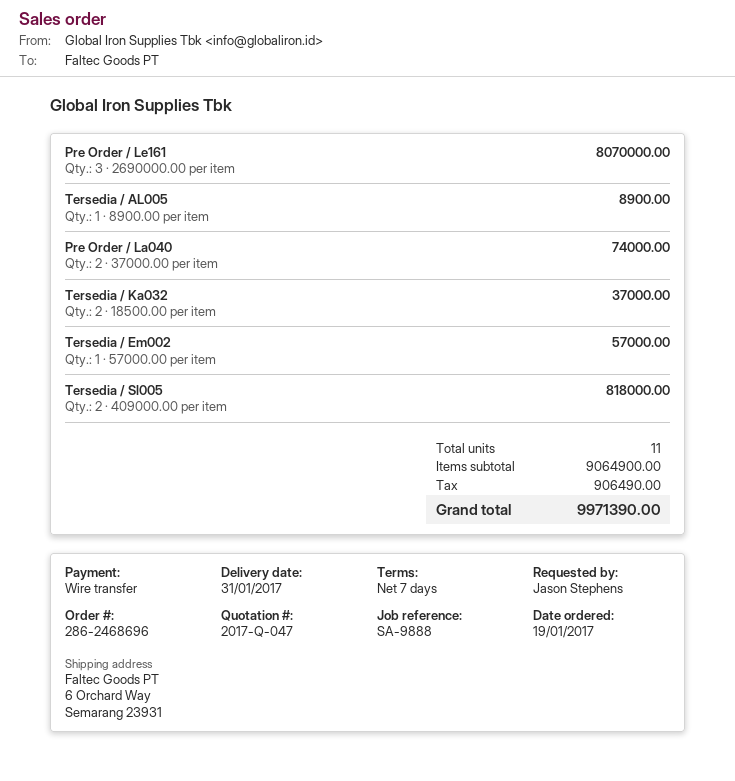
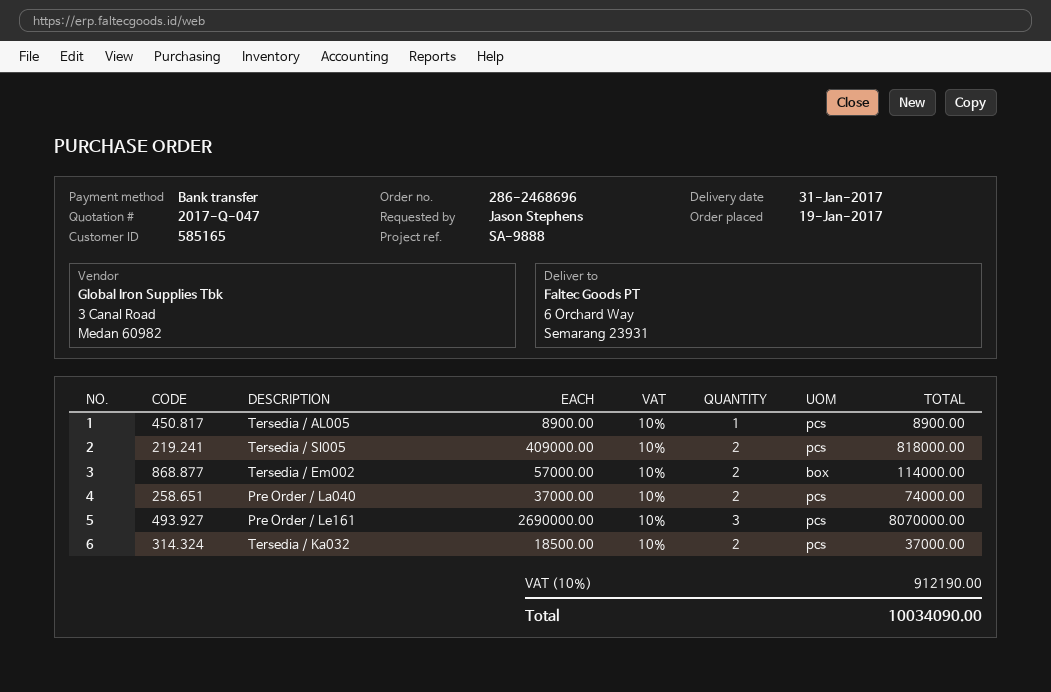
Tersedia / Em002: 1 x 57000.00 = 57000.00 -> 2 x 57000.00 = 114000.00
tax: 906490.00 -> 912190.00
total: 9971390.00 -> 10034090.00

